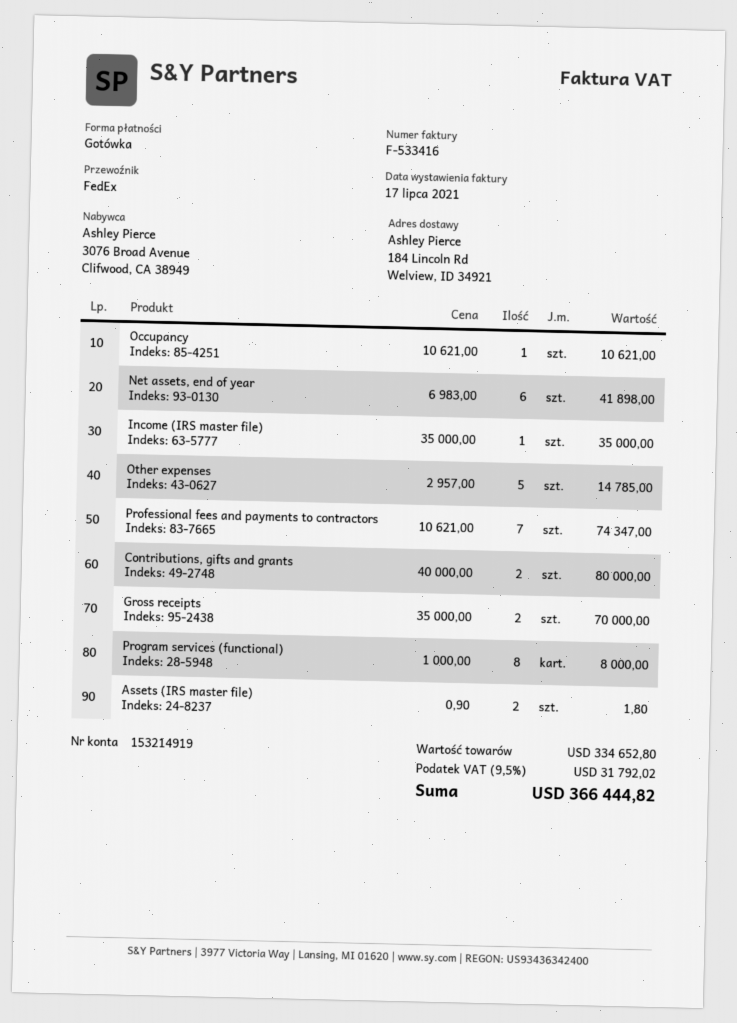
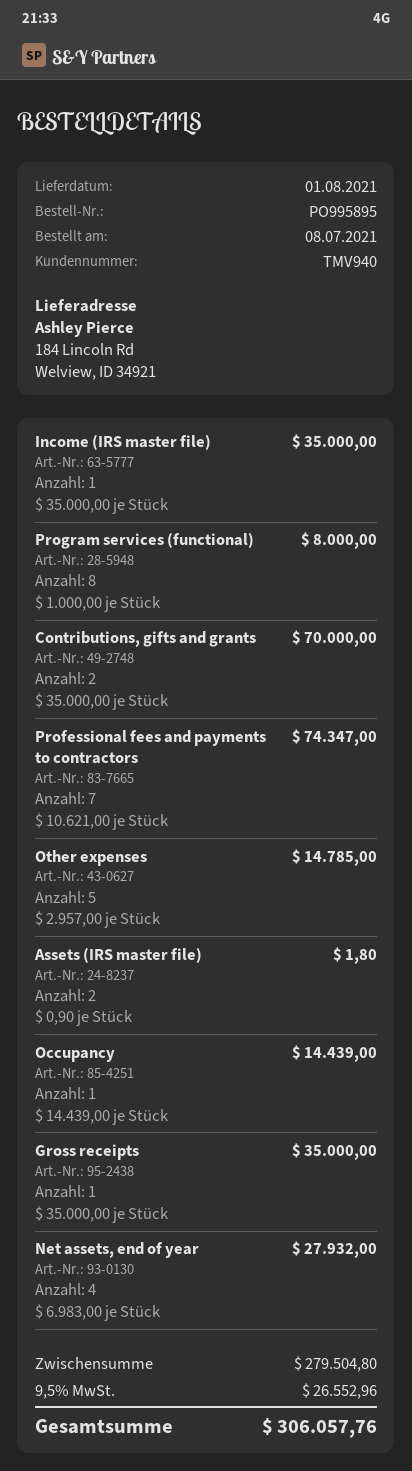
Occupancy: 1 x 10621.00 = 10621.00 -> 1 x 14439.00 = 14439.00
Net assets, end of year: 6 x 6983.00 = 41898.00 -> 4 x 6983.00 = 27932.00
Contributions, gifts and grants: 2 x 40000.00 = 80000.00 -> 2 x 35000.00 = 70000.00
Gross receipts: 2 x 35000.00 = 70000.00 -> 1 x 35000.00 = 35000.00
subtotal: 334652.80 -> 279504.80
tax: 9.5% = 31792.02 -> 9.5% = 26552.96
total: 366444.82 -> 306057.76

